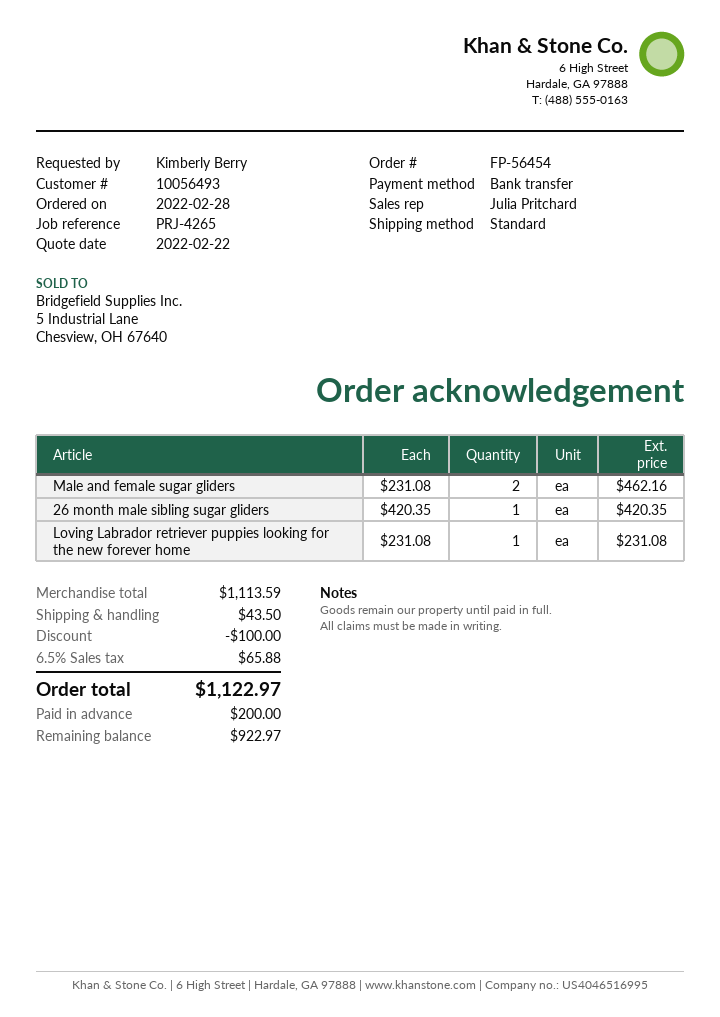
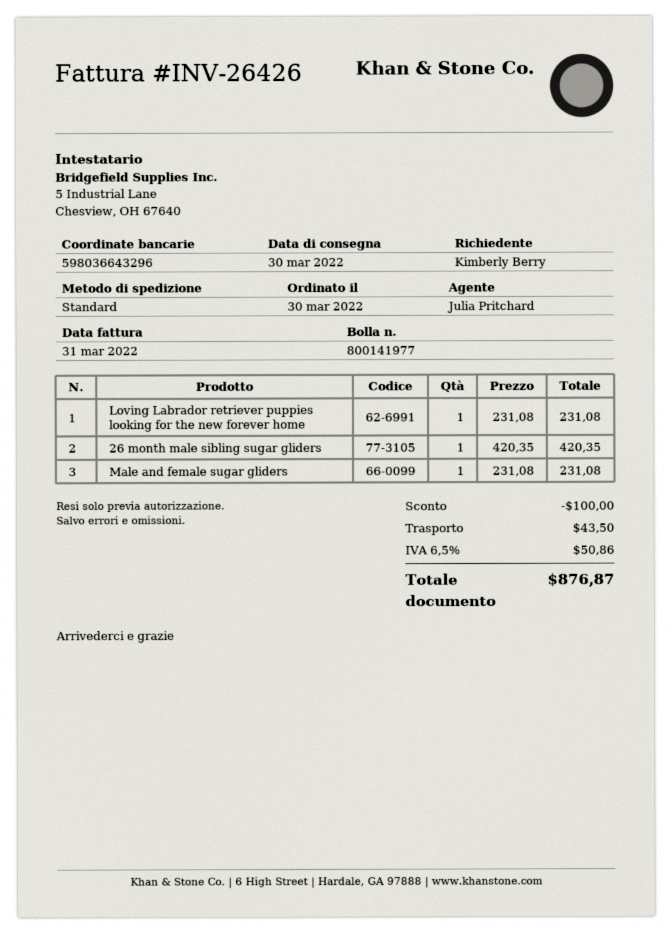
order date: 2022-02-28 -> 2022-03-30
Male and female sugar gliders: 2 x 231.08 = 462.16 -> 1 x 231.08 = 231.08
tax: 6.5% = 65.88 -> 6.5% = 50.86
total: 1122.97 -> 876.87

